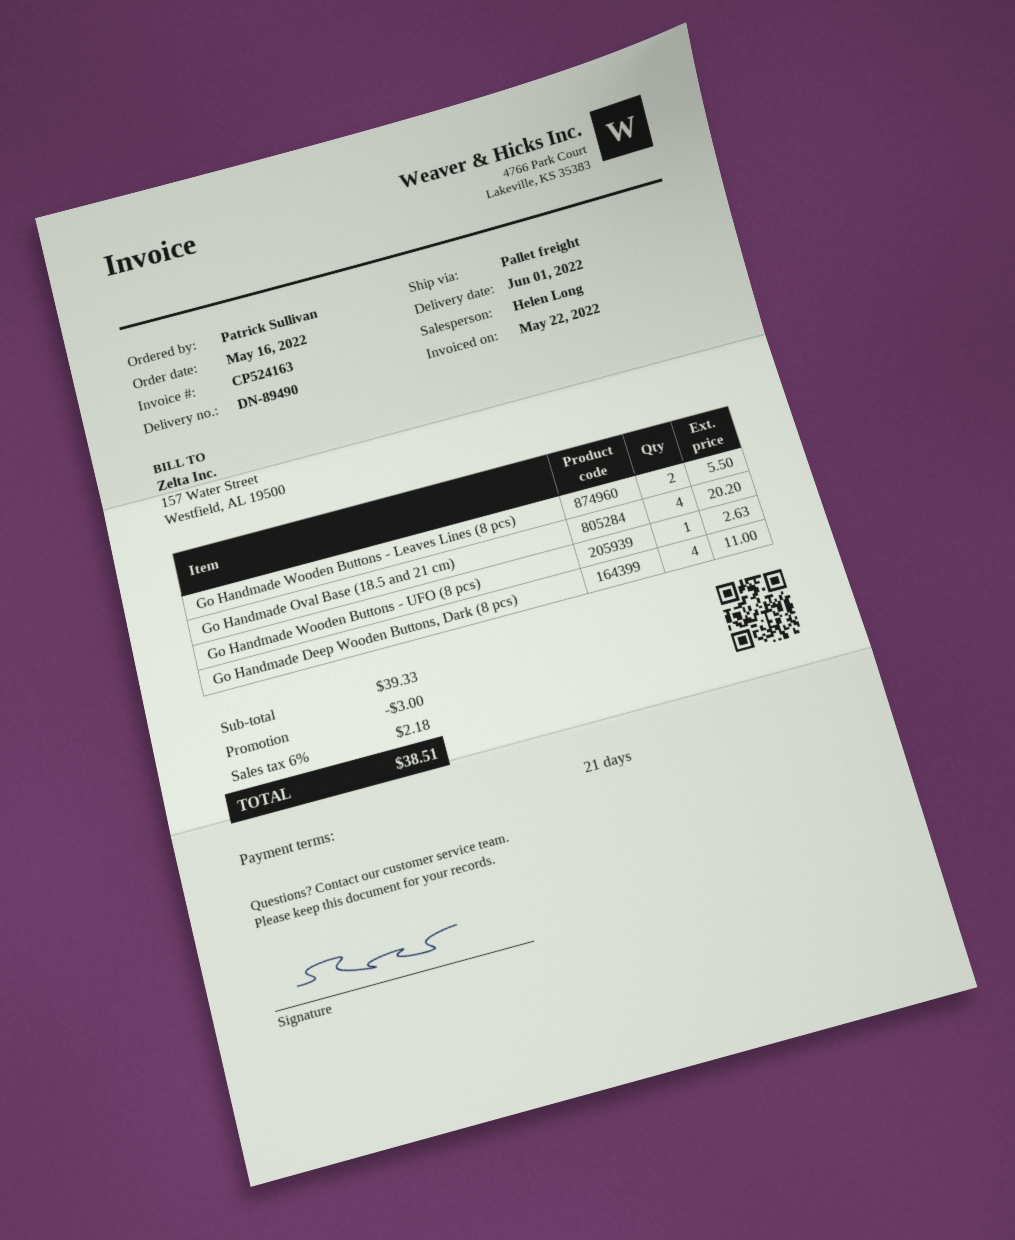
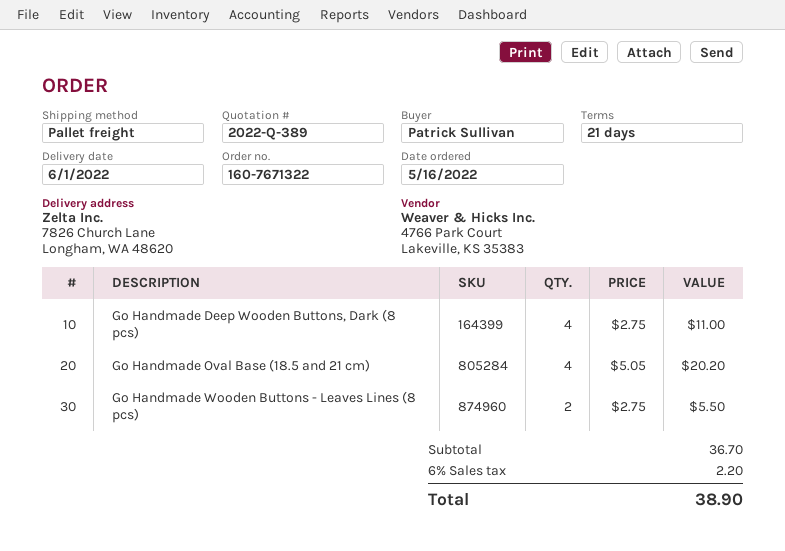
Go Handmade Wooden Buttons - UFO (8 pcs): 1 for 2.63 -> none
subtotal: 39.33 -> 36.70
discount: 3.00 -> none
tax: 6% = 2.18 -> 6% = 2.20
total: 38.51 -> 38.90

